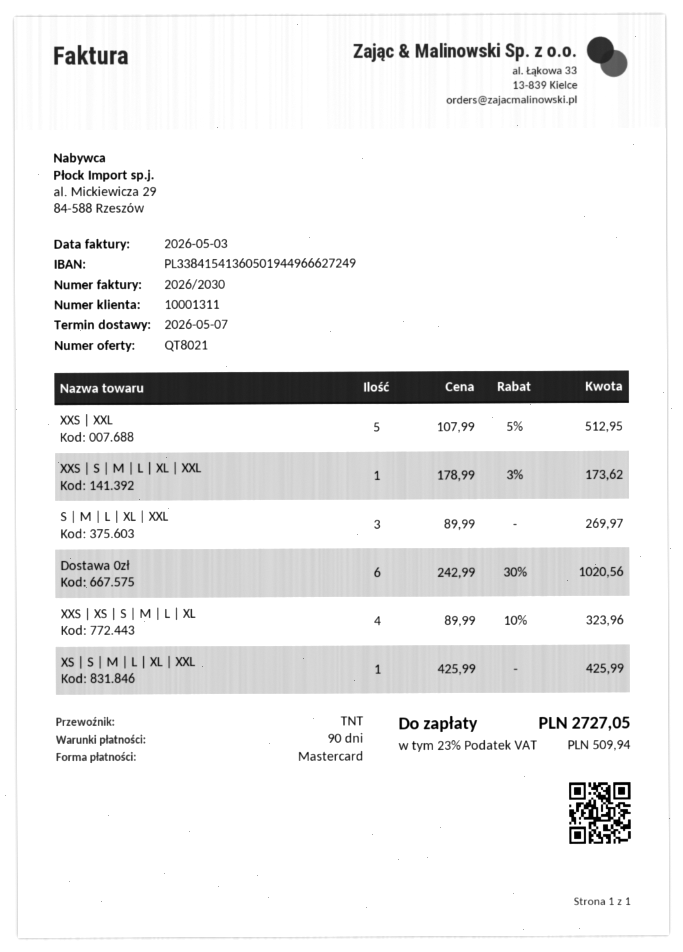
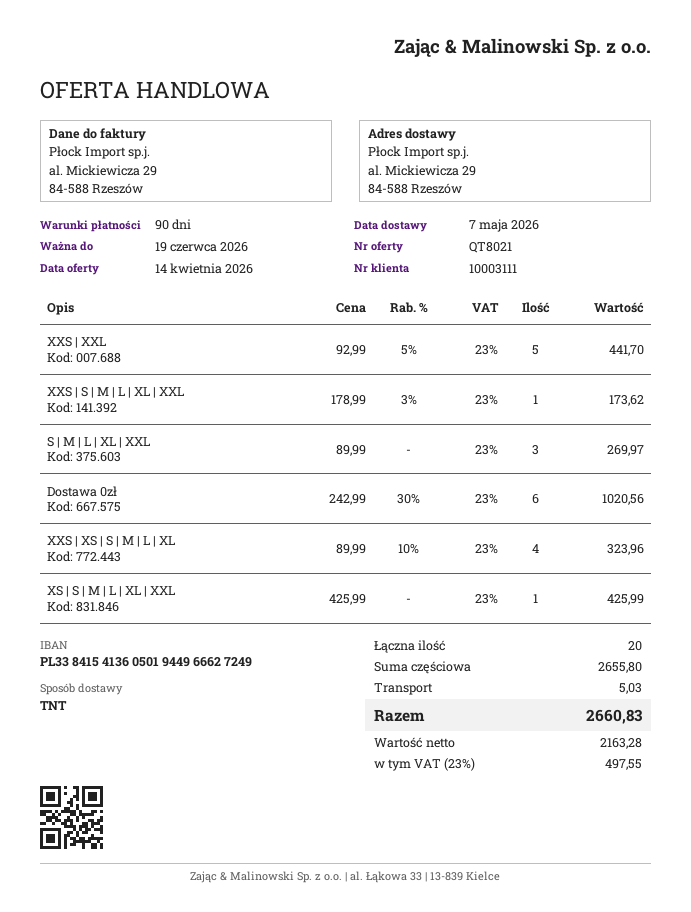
customer number: 10001311 -> 10003111
XXS | XXL: 5 x 107.99 - 5% = 512.95 -> 5 x 92.99 - 5% = 441.70
shipping: none -> 5.03
tax: 23% = 509.94 -> 23% = 497.55
total: 2727.05 -> 2660.83

